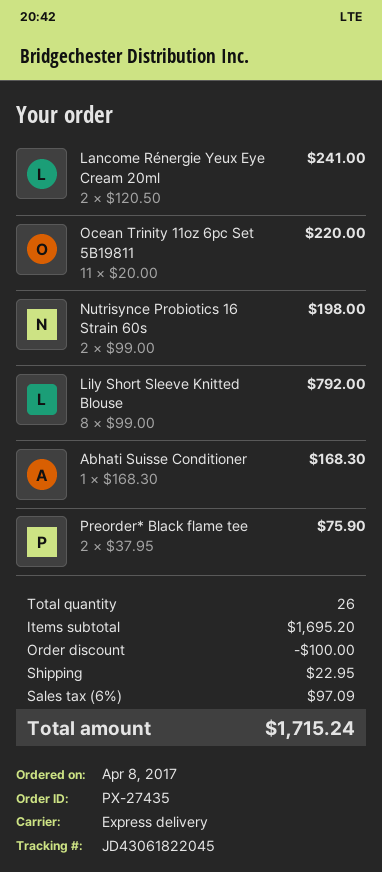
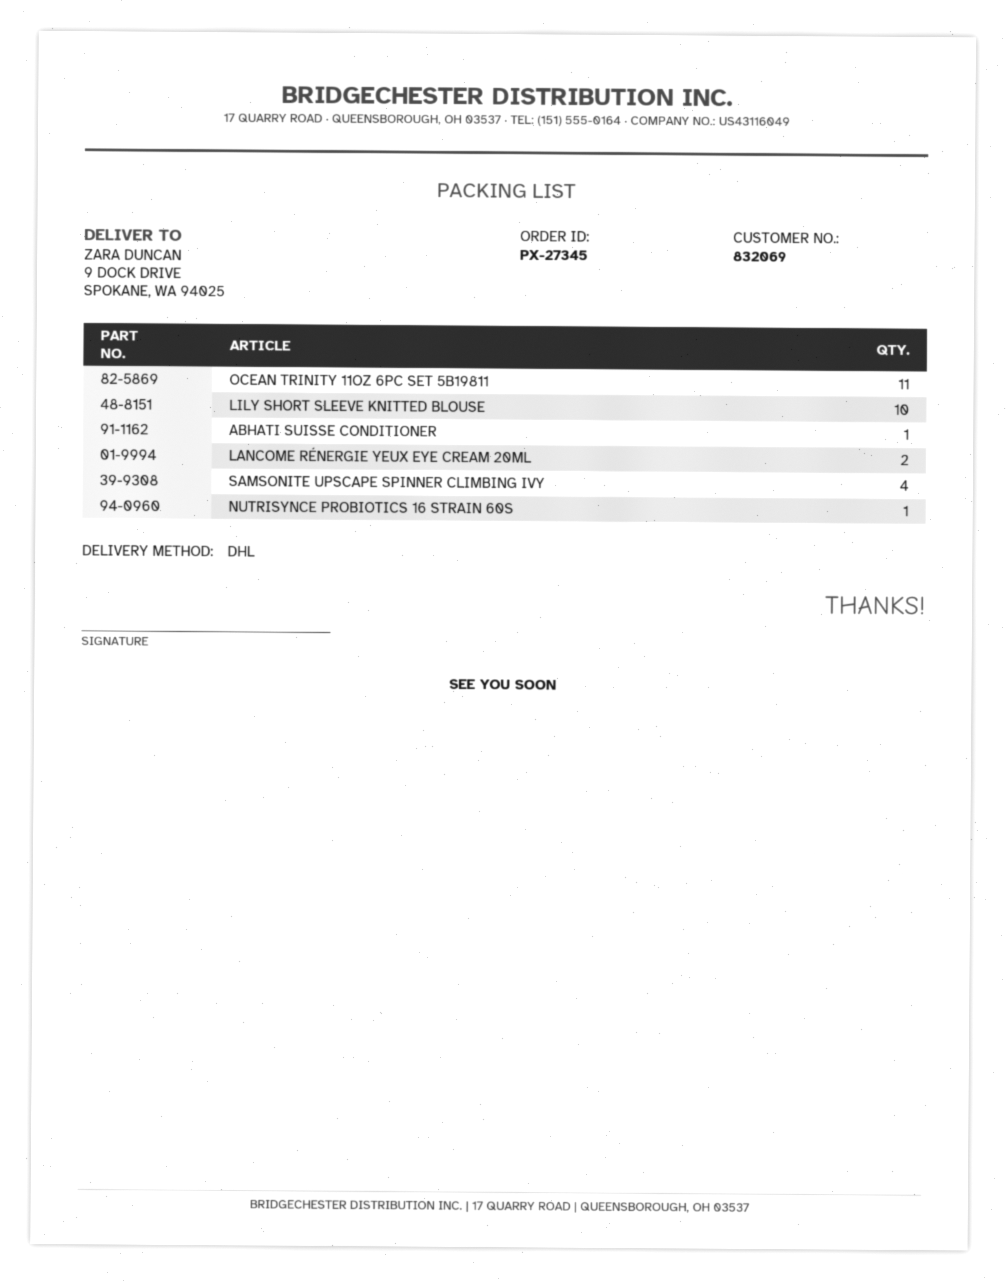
order number: PX-27435 -> PX-27345
shipping method: express -> DHL
Nutrisynce Probiotics 16 Strain 60s: 2 -> 1
Lily Short Sleeve Knitted Blouse: 8 -> 10
Preorder* Black flame tee: 2 -> none
SAMSONITE UPSCAPE SPINNER CLIMBING IVY: none -> 4

